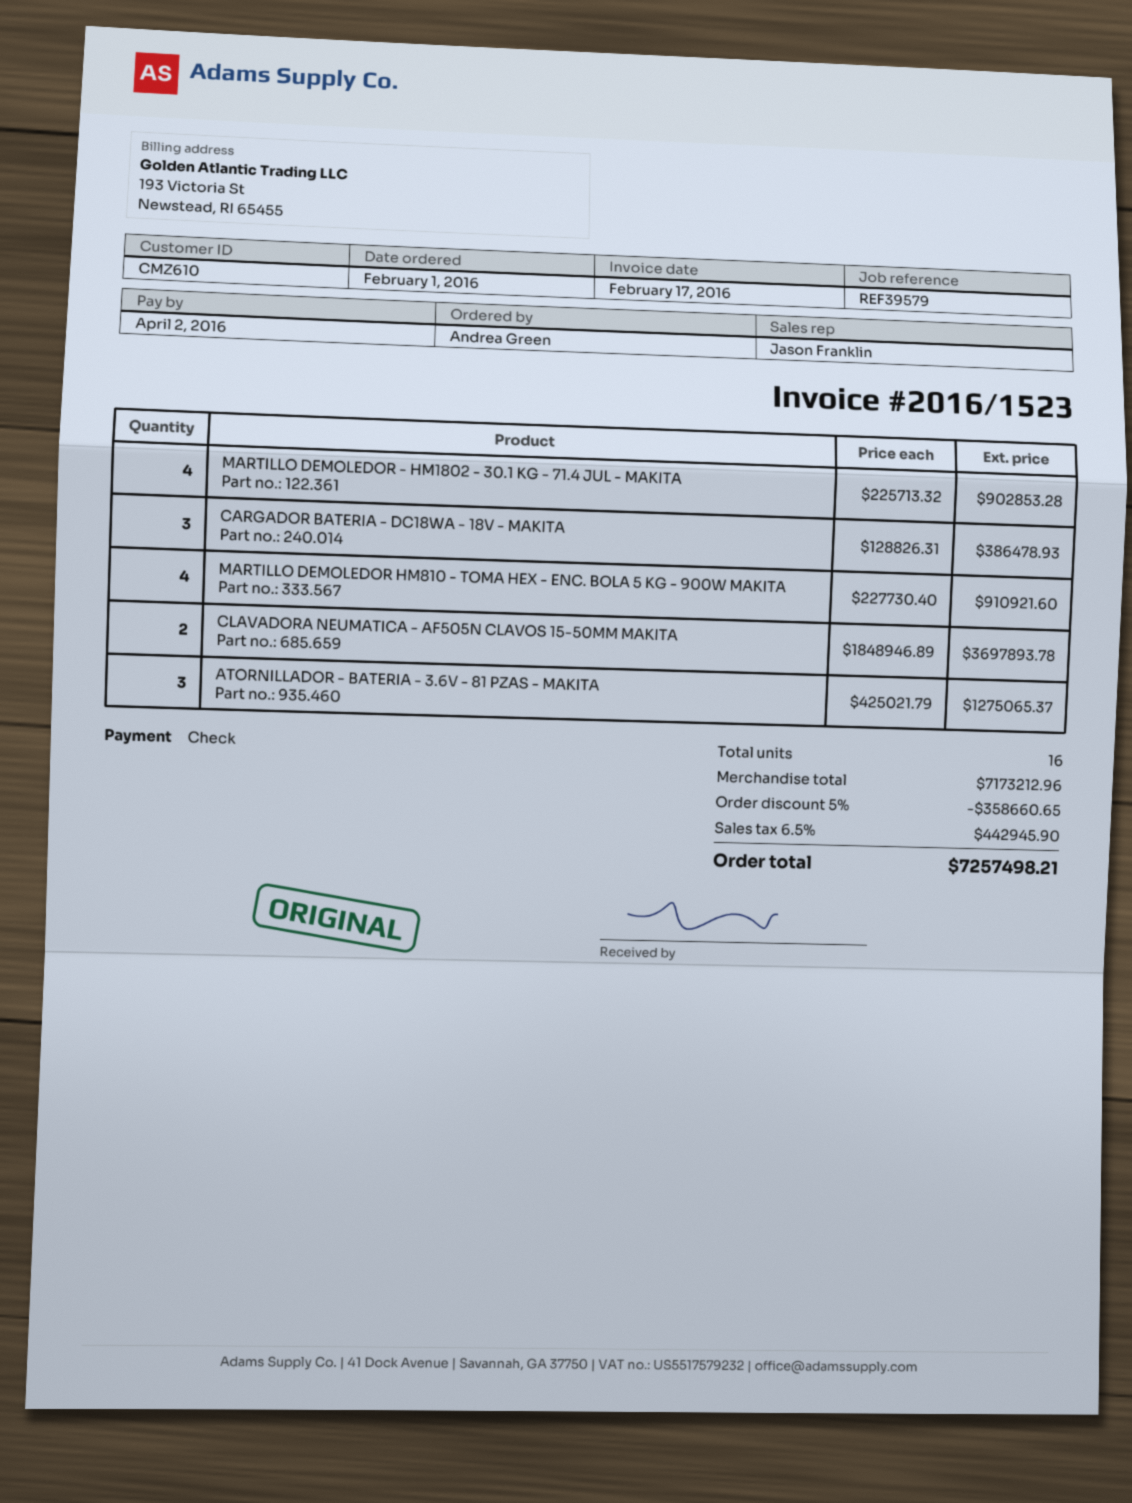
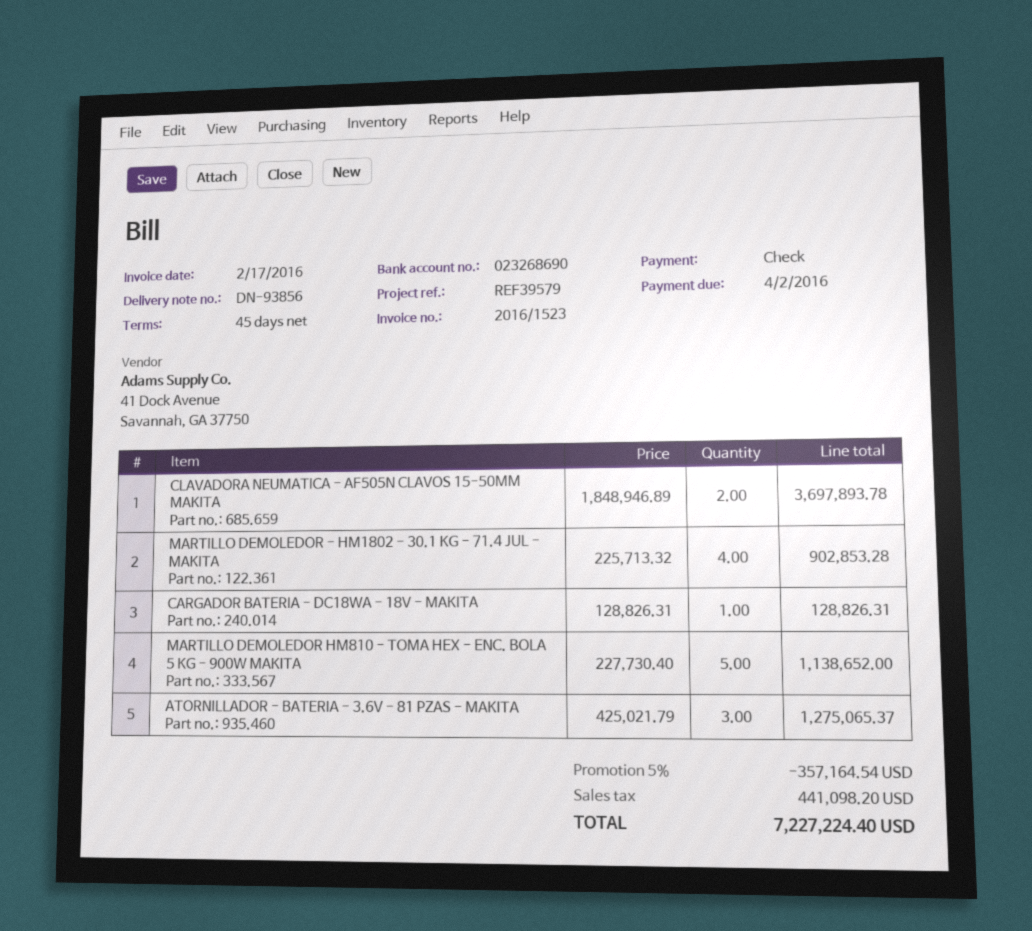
CARGADOR BATERIA - DC18WA - 18V - MAKITA: 3 x 128826.31 = 386478.93 -> 1 x 128826.31 = 128826.31
MARTILLO DEMOLEDOR HM810 - TOMA HEX - ENC. BOLA 5 KG - 900W MAKITA: 4 x 227730.40 = 910921.60 -> 5 x 227730.40 = 1138652.00
discount: 5% = 358660.65 -> 5% = 357164.54
tax: 442945.90 -> 441098.20
total: 7257498.21 -> 7227224.40

